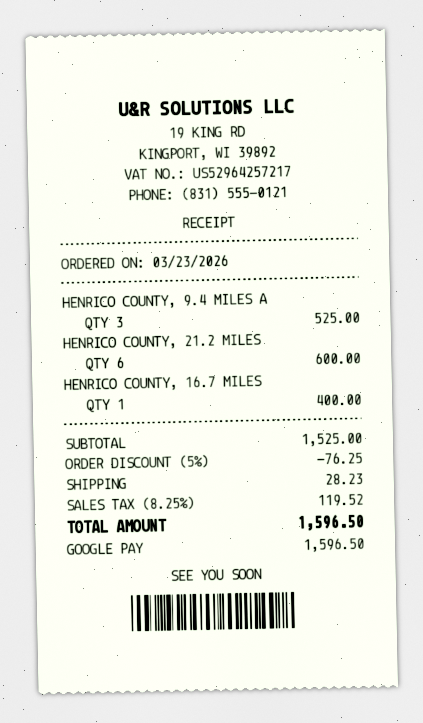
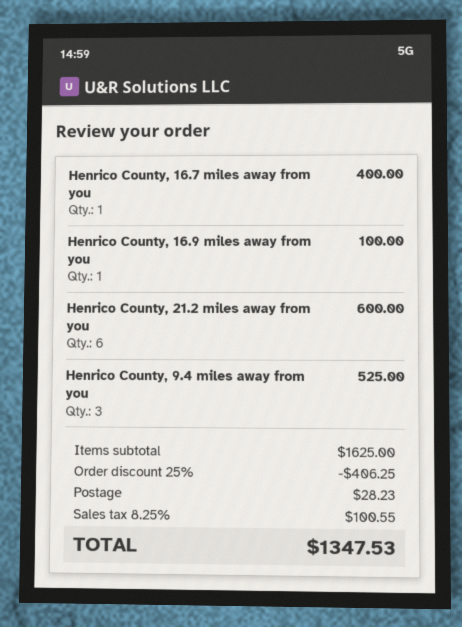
Henrico County, 16.9 miles away from you: none -> 1 for 100.00
subtotal: 1525.00 -> 1625.00
discount: 5% = 76.25 -> 25% = 406.25
tax: 8.25% = 119.52 -> 8.25% = 100.55
total: 1596.50 -> 1347.53

